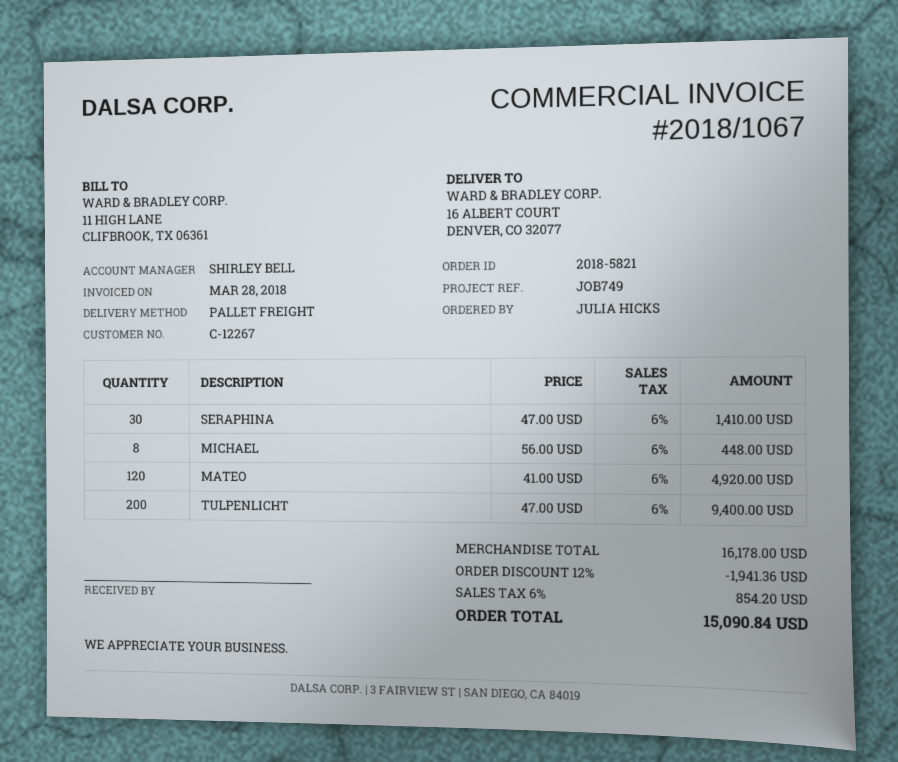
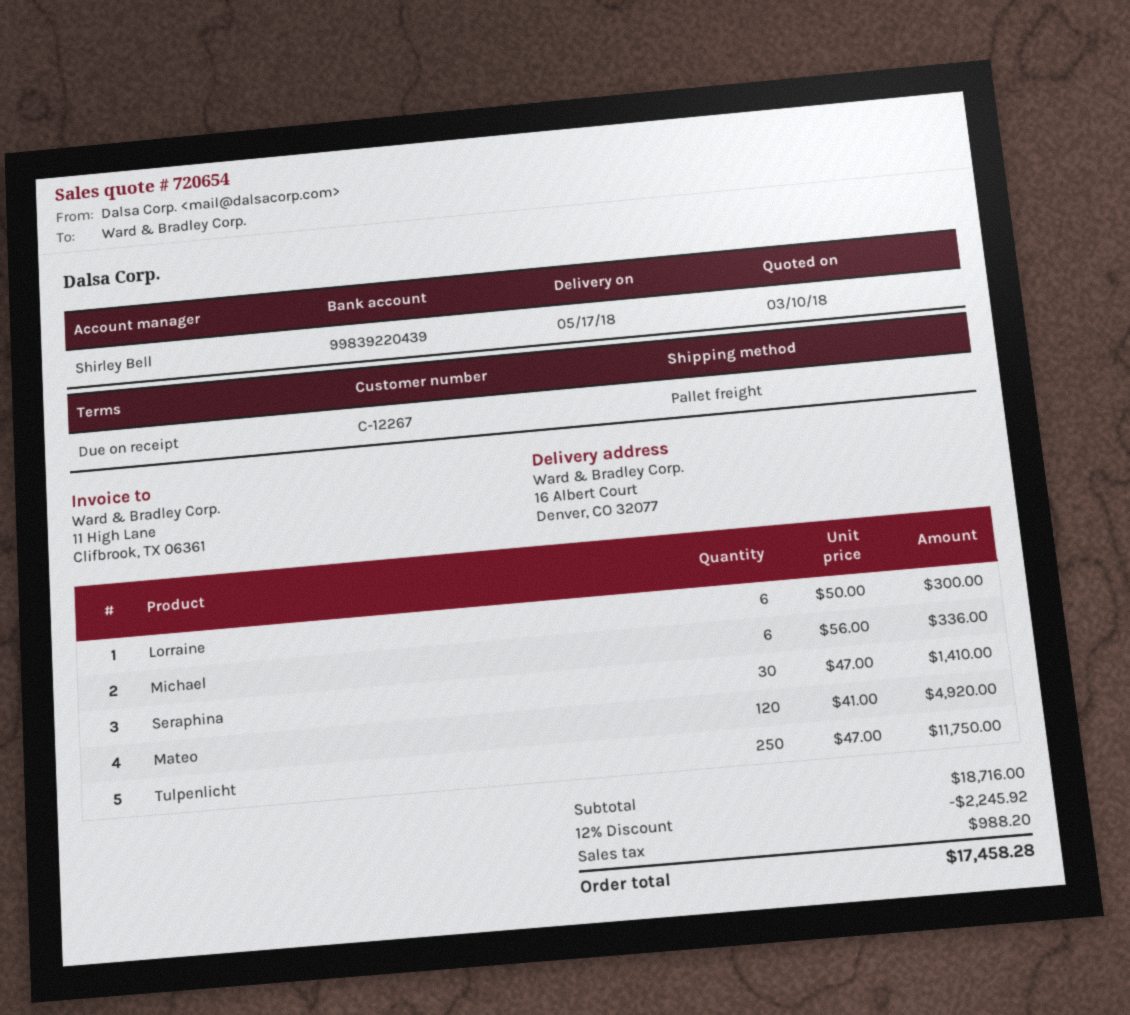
MICHAEL: 8 x 56.00 = 448.00 -> 6 x 56.00 = 336.00
TULPENLICHT: 200 x 47.00 = 9400.00 -> 250 x 47.00 = 11750.00
Lorraine: none -> 6 x 50.00 = 300.00
subtotal: 16178.00 -> 18716.00
discount: 12% = 1941.36 -> 12% = 2245.92
tax: 854.20 -> 988.20
total: 15090.84 -> 17458.28

